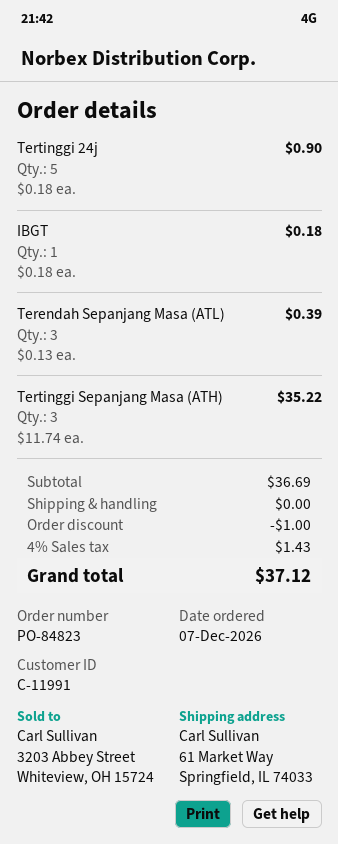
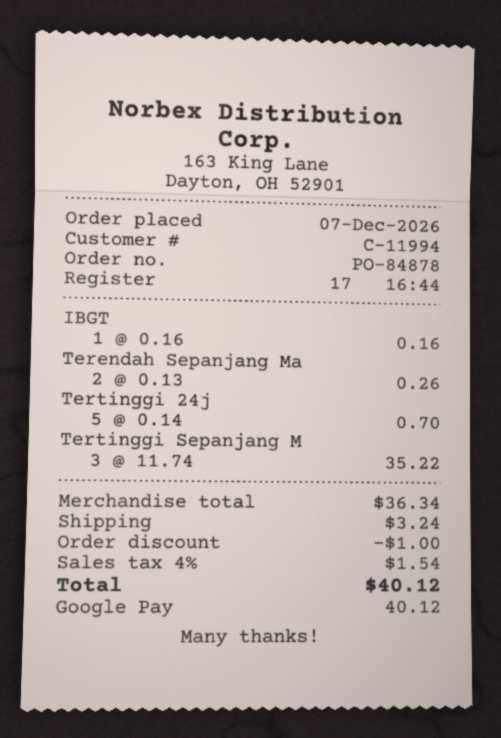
order number: PO-84823 -> PO-84878
customer number: C-11991 -> C-11994
Tertinggi 24j: 5 x 0.18 = 0.90 -> 5 x 0.14 = 0.70
IBGT: 1 x 0.18 = 0.18 -> 1 x 0.16 = 0.16
Terendah Sepanjang Masa (ATL): 3 x 0.13 = 0.39 -> 2 x 0.13 = 0.26
subtotal: 36.69 -> 36.34
shipping: 0.00 -> 3.24
tax: 4% = 1.43 -> 4% = 1.54
total: 37.12 -> 40.12

